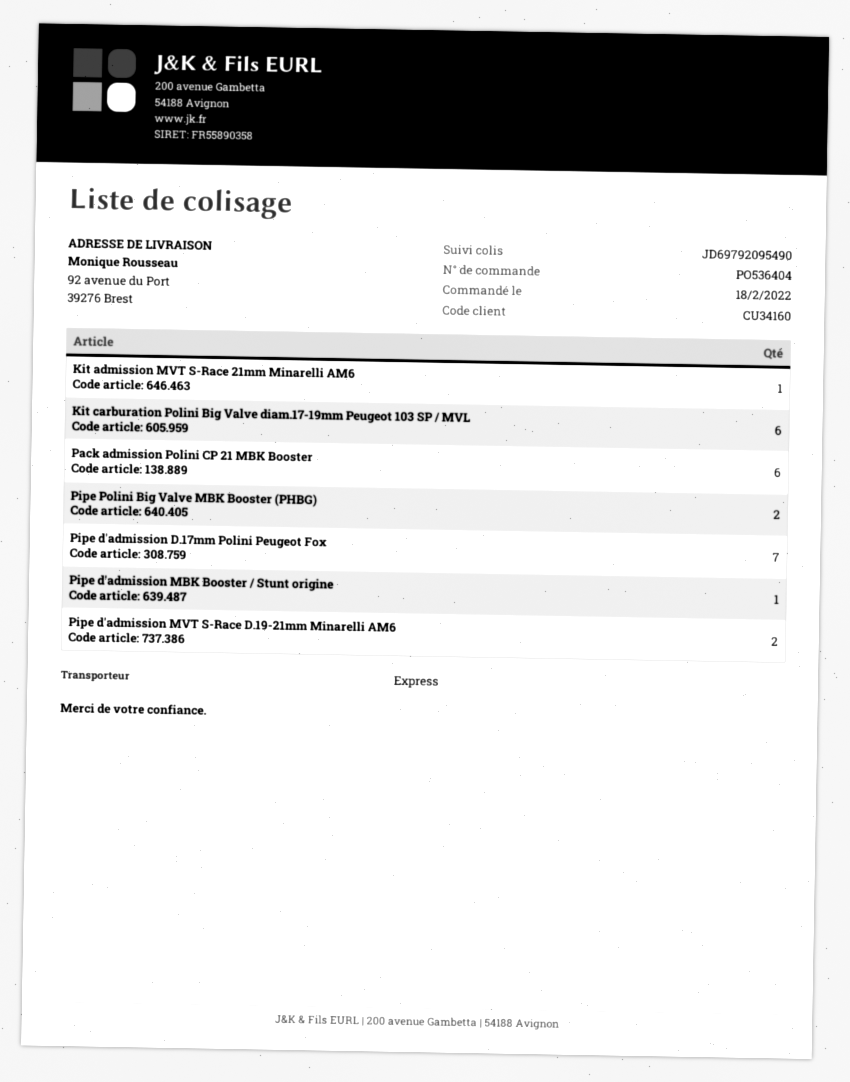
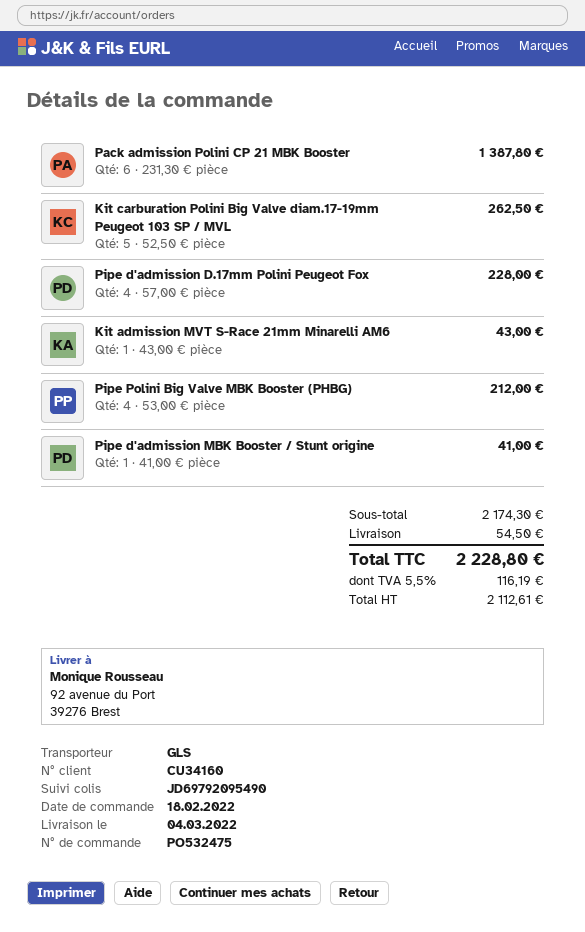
order number: PO536404 -> PO532475
shipping method: express -> GLS
Kit carburation Polini Big Valve diam.17-19mm Peugeot 103 SP / MVL: 6 -> 5
Pipe Polini Big Valve MBK Booster (PHBG): 2 -> 4
Pipe d'admission D.17mm Polini Peugeot Fox: 7 -> 4
Pipe d'admission MVT S-Race D.19-21mm Minarelli AM6: 2 -> none

